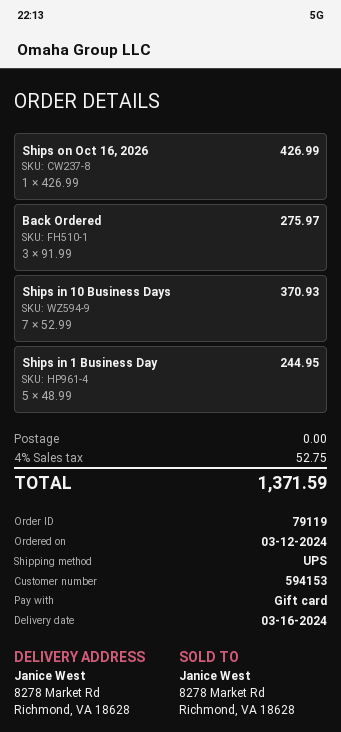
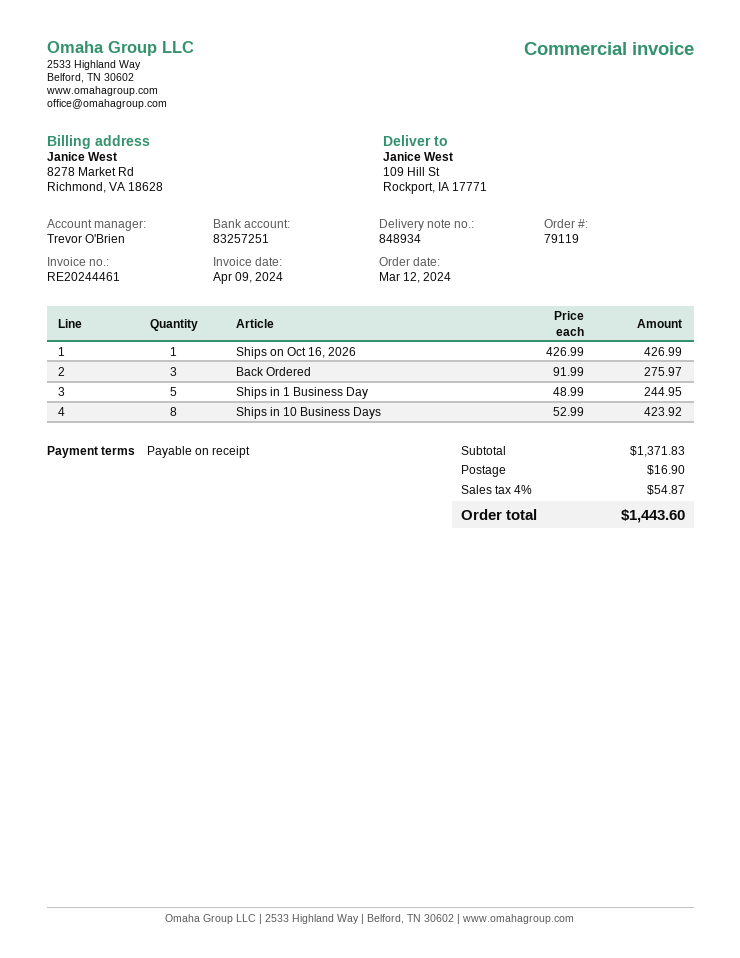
ship to: 8278 Market Rd, Richmond, VA 18628 -> 109 Hill St, Rockport, IA 17771
Ships in 10 Business Days: 7 x 52.99 = 370.93 -> 8 x 52.99 = 423.92
shipping: 0.00 -> 16.90
tax: 4% = 52.75 -> 4% = 54.87
total: 1371.59 -> 1443.60

